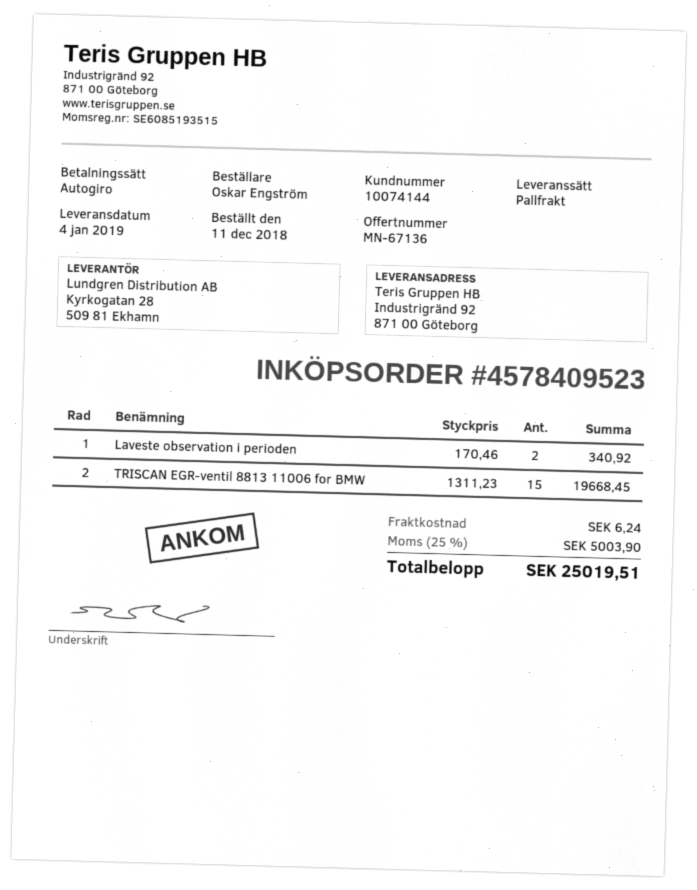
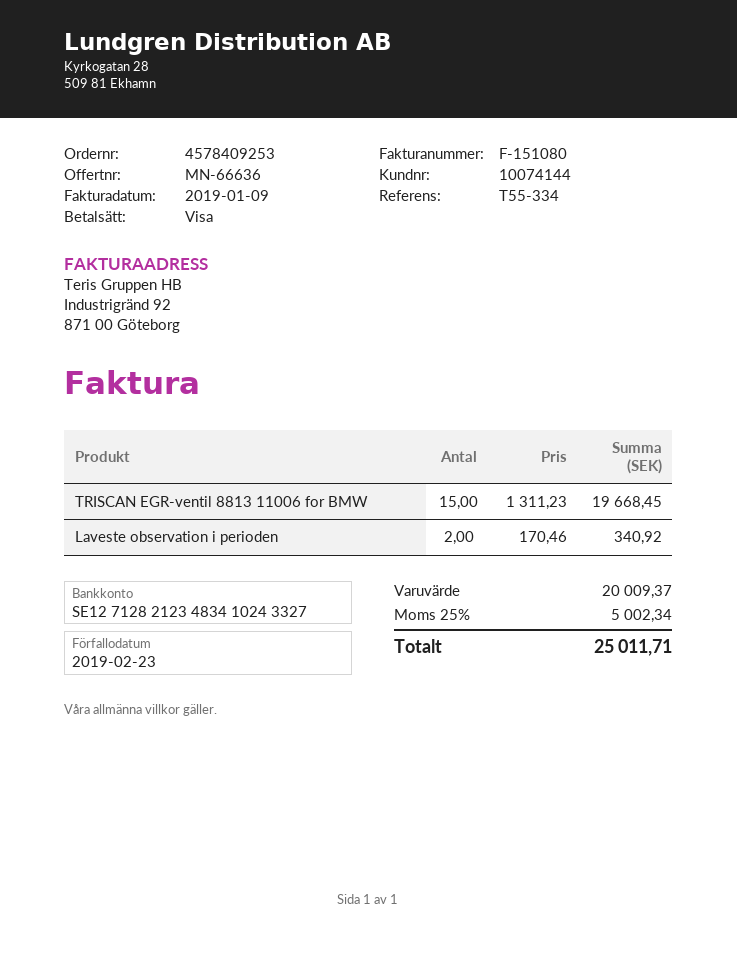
quote number: MN-67136 -> MN-66636
order number: 4578409523 -> 4578409253
payment method: direct debit -> Visa
shipping: 6.24 -> none
tax: 25% = 5003.90 -> 25% = 5002.34
total: 25019.51 -> 25011.71

